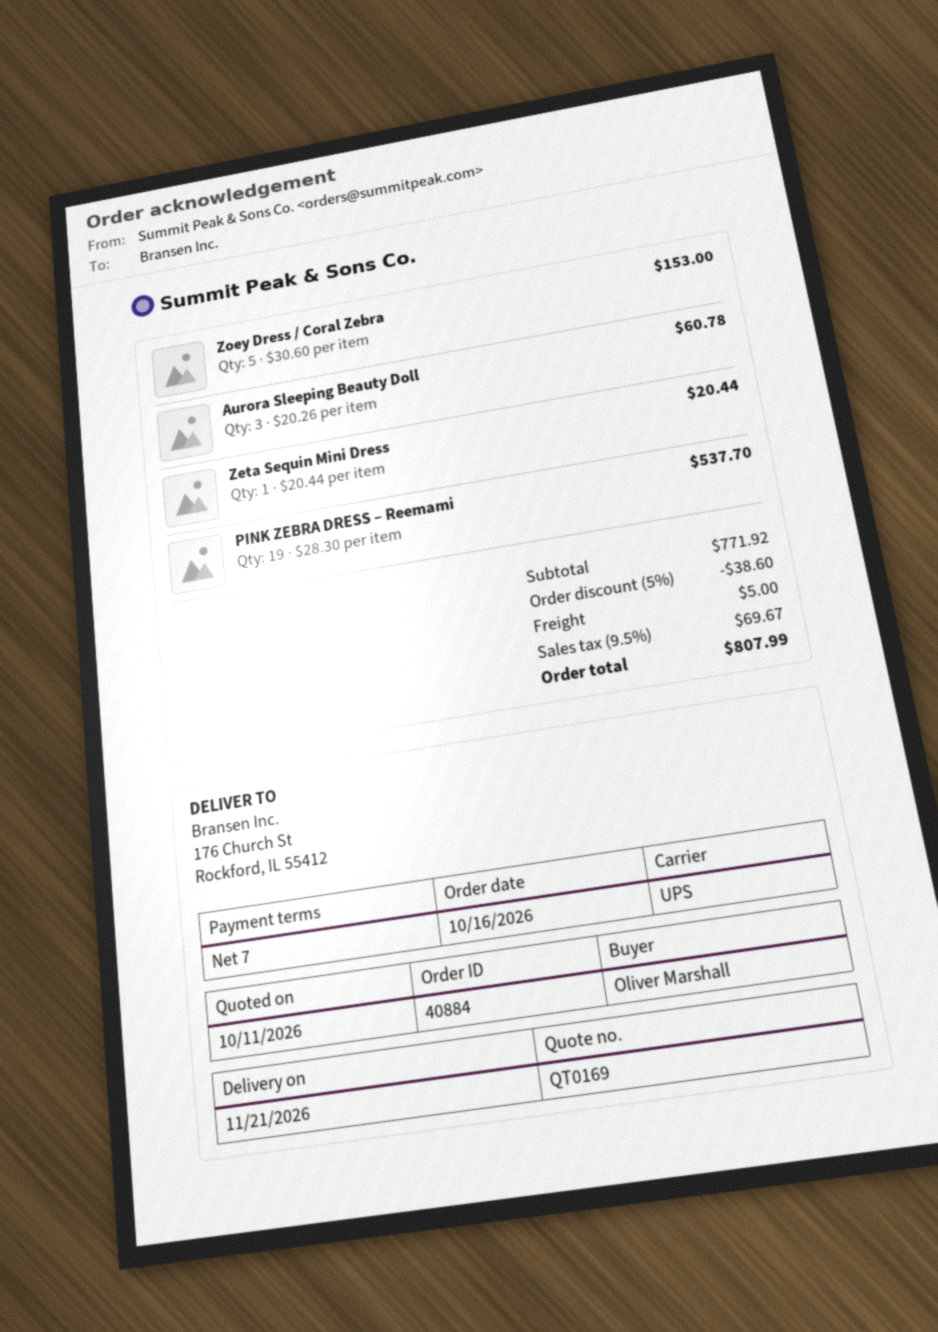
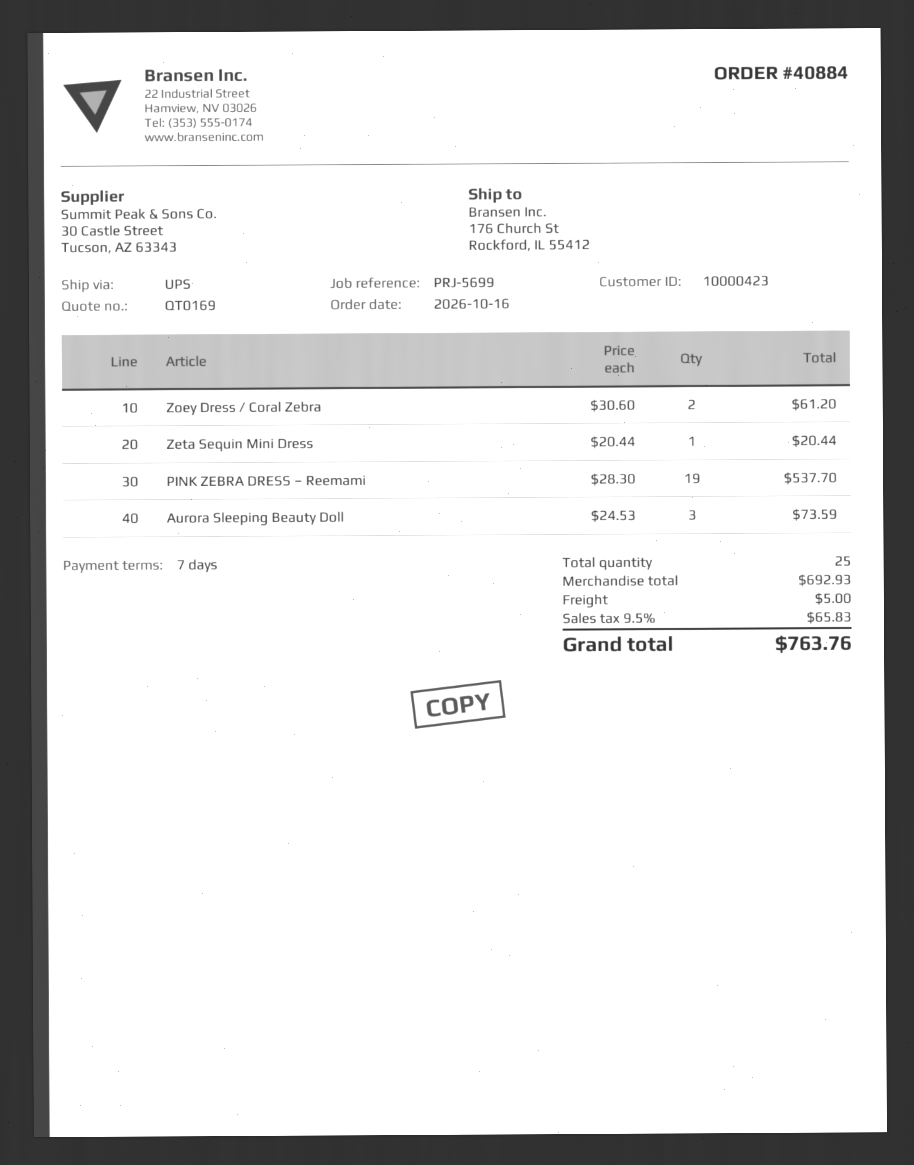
Zoey Dress / Coral Zebra: 5 x 30.60 = 153.00 -> 2 x 30.60 = 61.20
Aurora Sleeping Beauty Doll: 3 x 20.26 = 60.78 -> 3 x 24.53 = 73.59
subtotal: 771.92 -> 692.93
discount: 5% = 38.60 -> none
tax: 9.5% = 69.67 -> 9.5% = 65.83
total: 807.99 -> 763.76

